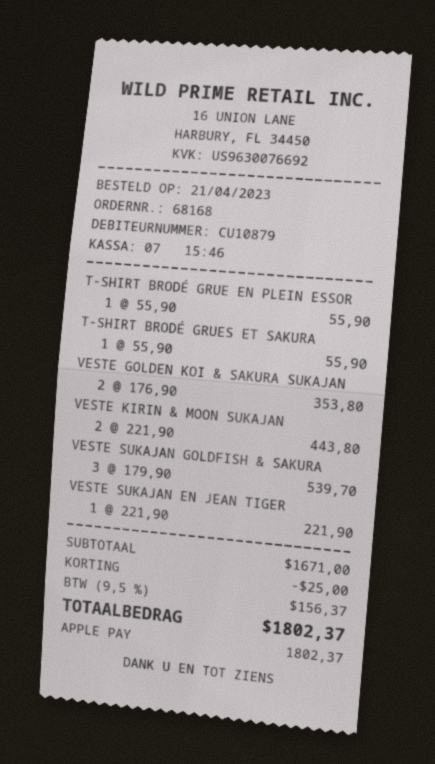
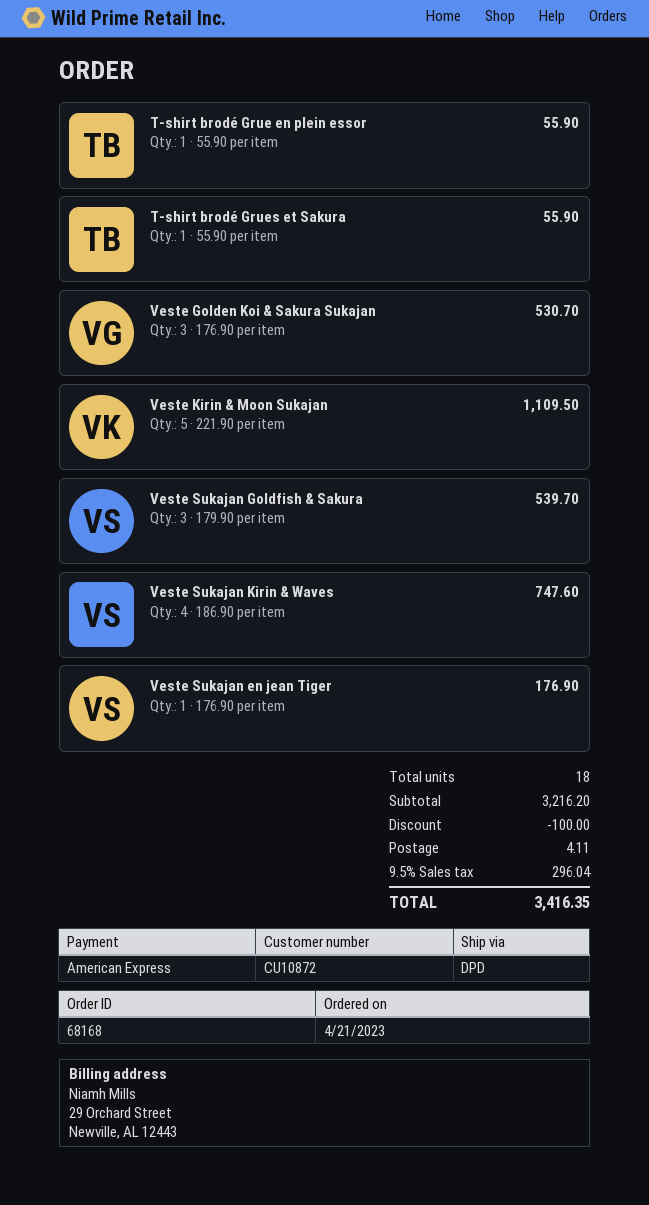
customer number: CU10879 -> CU10872
payment method: Apple Pay -> American Express
VESTE GOLDEN KOI & SAKURA SUKAJAN: 2 x 176.90 = 353.80 -> 3 x 176.90 = 530.70
VESTE KIRIN & MOON SUKAJAN: 2 x 221.90 = 443.80 -> 5 x 221.90 = 1109.50
VESTE SUKAJAN EN JEAN TIGER: 1 x 221.90 = 221.90 -> 1 x 176.90 = 176.90
Veste Sukajan Kirin & Waves: none -> 4 x 186.90 = 747.60
subtotal: 1671.00 -> 3216.20
discount: 25.00 -> 100.00
shipping: none -> 4.11
tax: 9.5% = 156.37 -> 9.5% = 296.04
total: 1802.37 -> 3416.35

